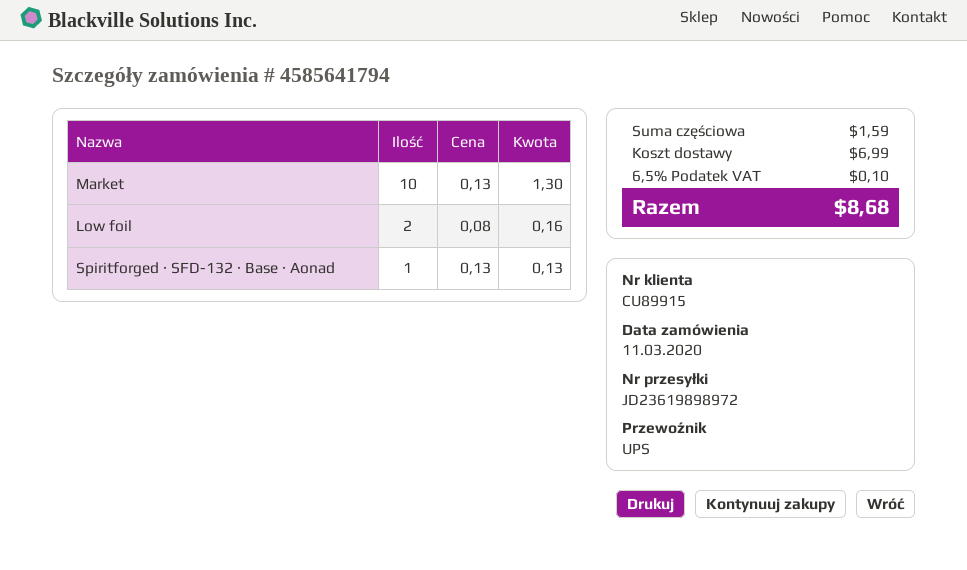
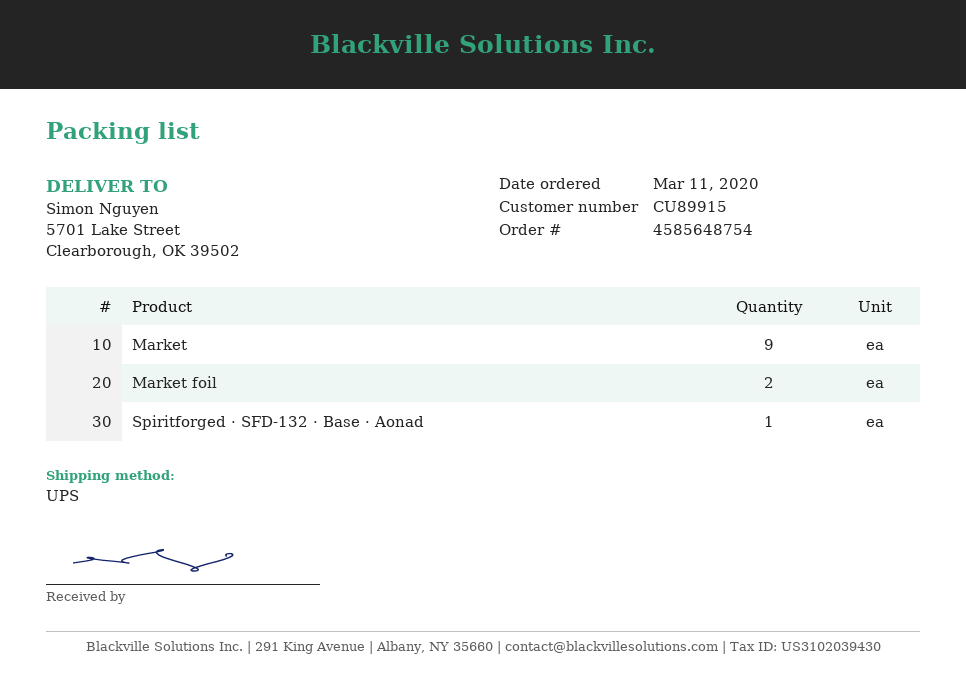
order number: 4585641794 -> 4585648754
Market: 10 -> 9
Low foil: 2 -> none
Market foil: none -> 2

